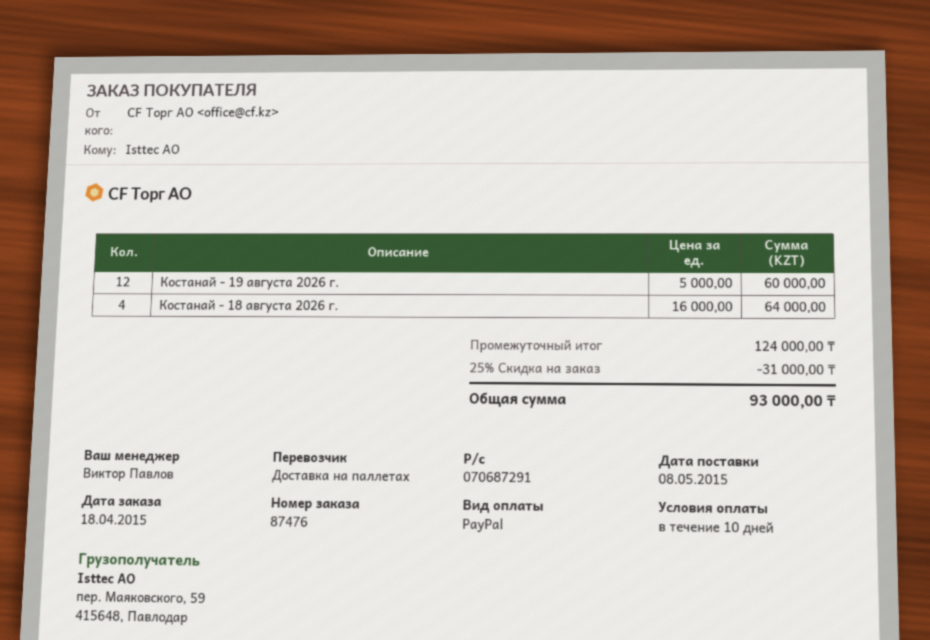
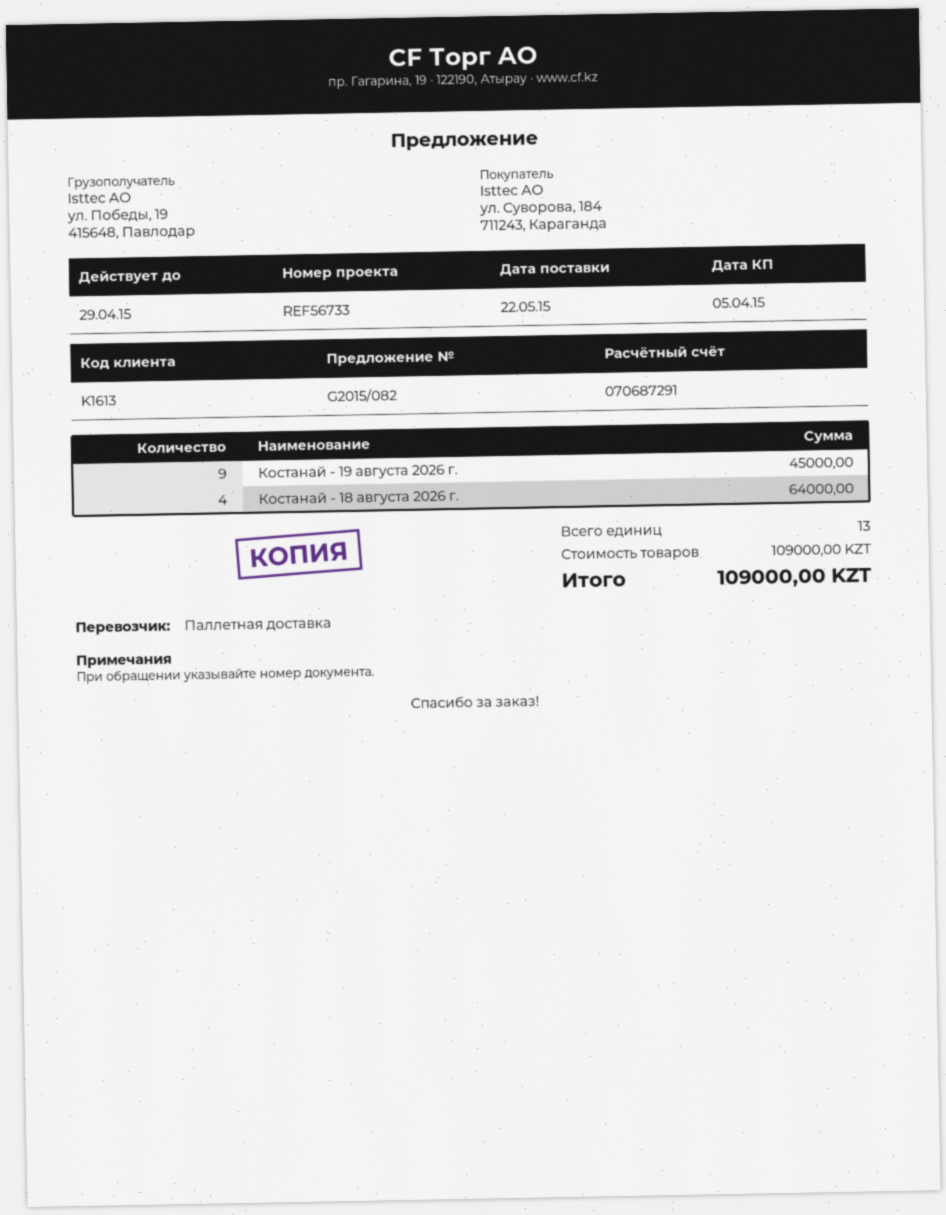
delivery date: 2015-05-08 -> 2015-05-22
ship to: пер. Маяковского, 59, 415648, Павлодар -> ул. Победы, 19, 415648, Павлодар
Костанай - 19 августа 2026 г.: 12 for 60000.00 -> 9 for 45000.00
subtotal: 124000.00 -> 109000.00
discount: 25% = 31000.00 -> none
total: 93000.00 -> 109000.00

